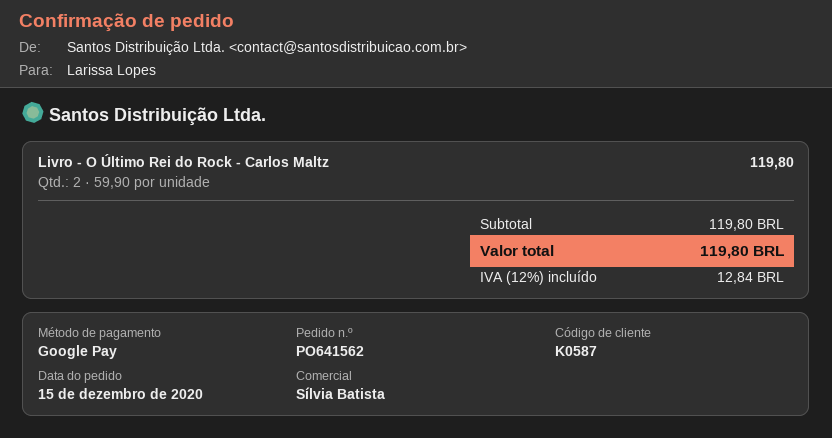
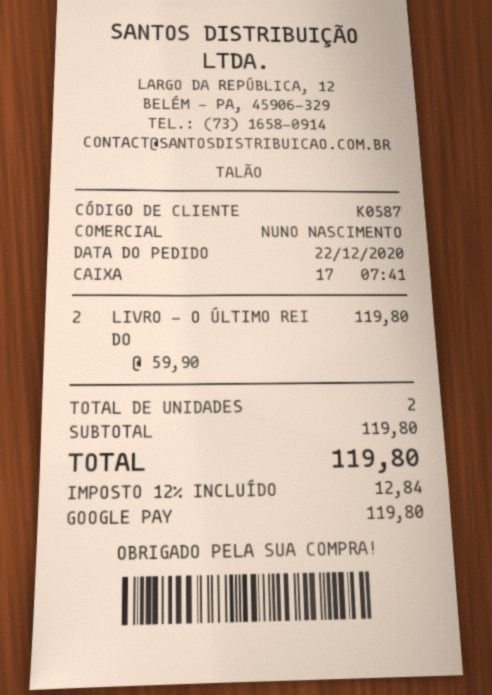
order date: 2020-12-15 -> 2020-12-22
sales rep: Sílvia Batista -> NUNO NASCIMENTO

